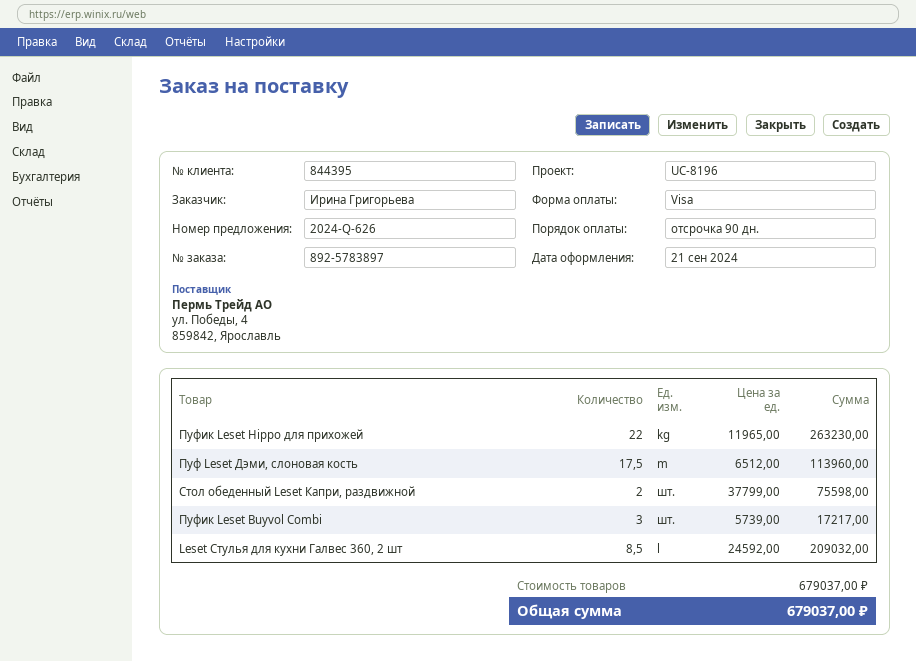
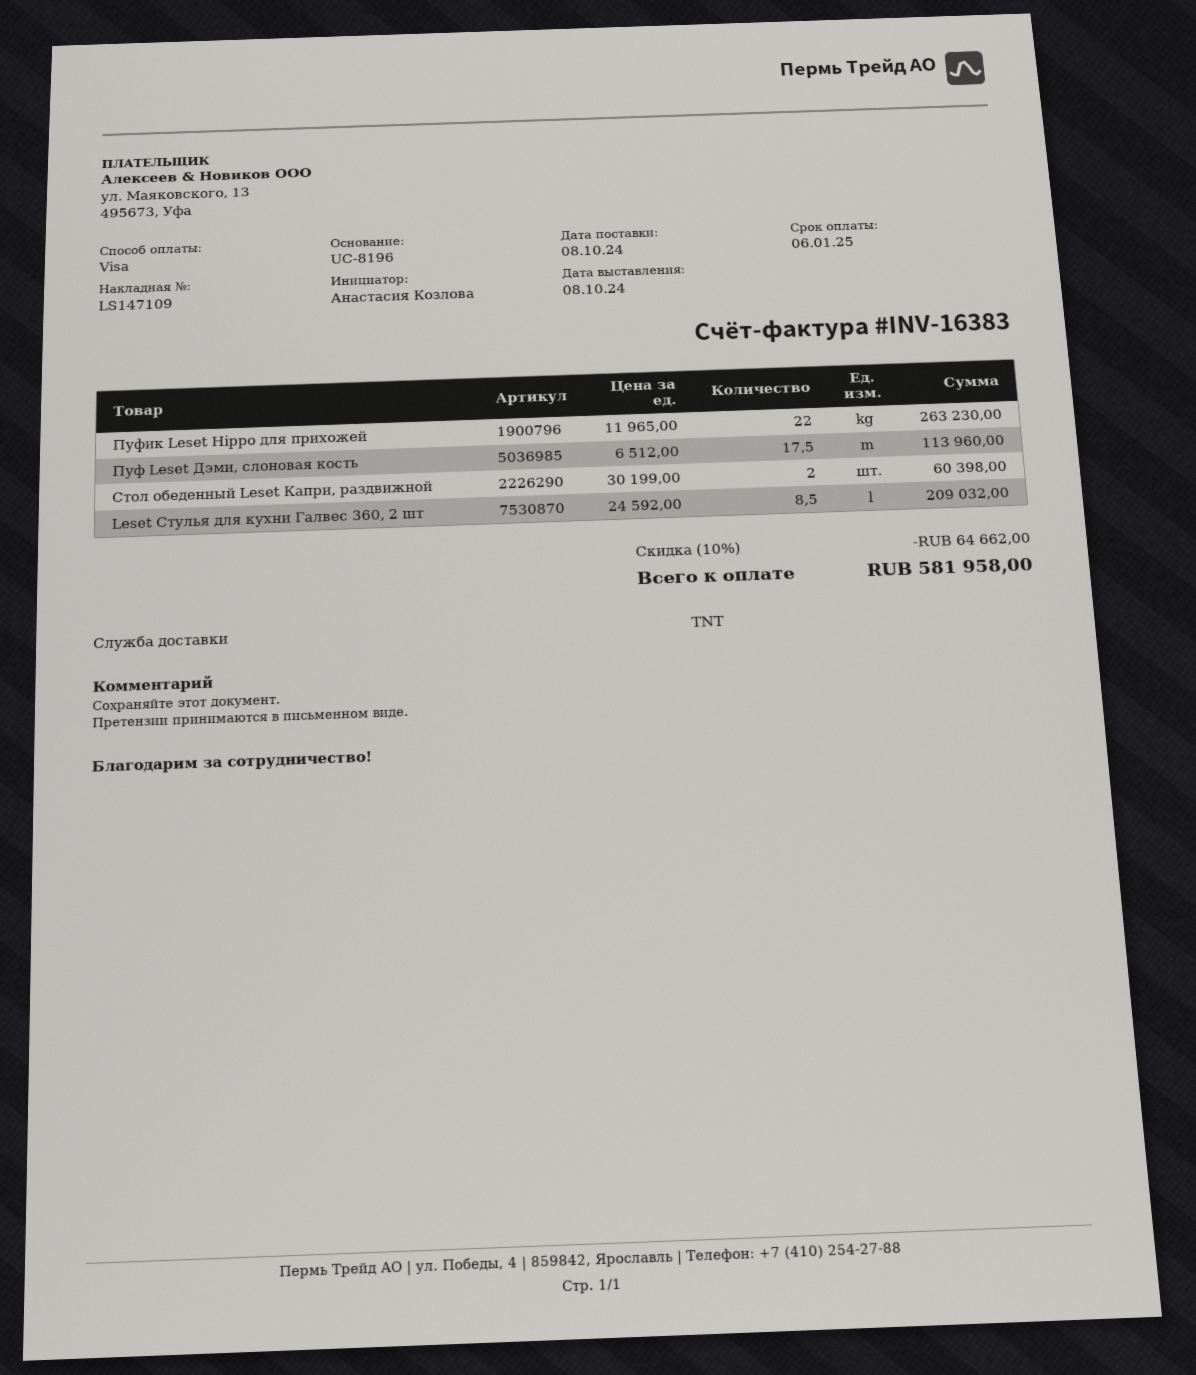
ordered by: Ирина Григорьева -> Анастасия Козлова
Стол обеденный Leset Капри, раздвижной: 2 x 37799.00 = 75598.00 -> 2 x 30199.00 = 60398.00
Пуфик Leset Buyvol Combi: 3 x 5739.00 = 17217.00 -> none
discount: none -> 10% = 64662.00
total: 679037.00 -> 581958.00

